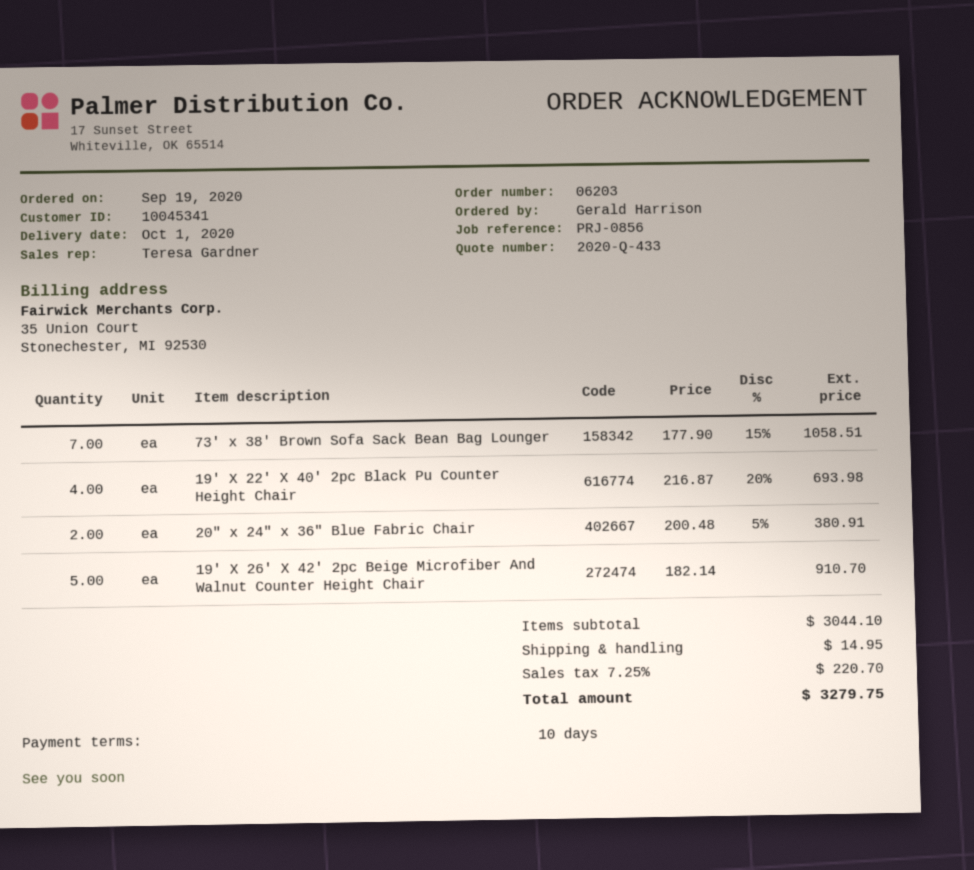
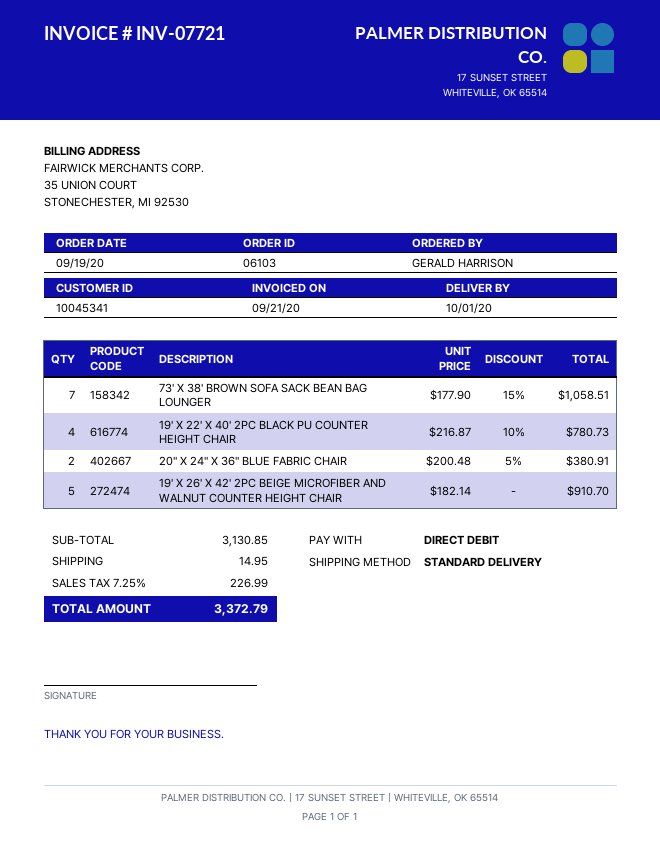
order number: 06203 -> 06103
19' X 22' X 40' 2pc Black Pu Counter Height Chair: 4 x 216.87 - 20% = 693.98 -> 4 x 216.87 - 10% = 780.73
subtotal: 3044.10 -> 3130.85
tax: 7.25% = 220.70 -> 7.25% = 226.99
total: 3279.75 -> 3372.79

